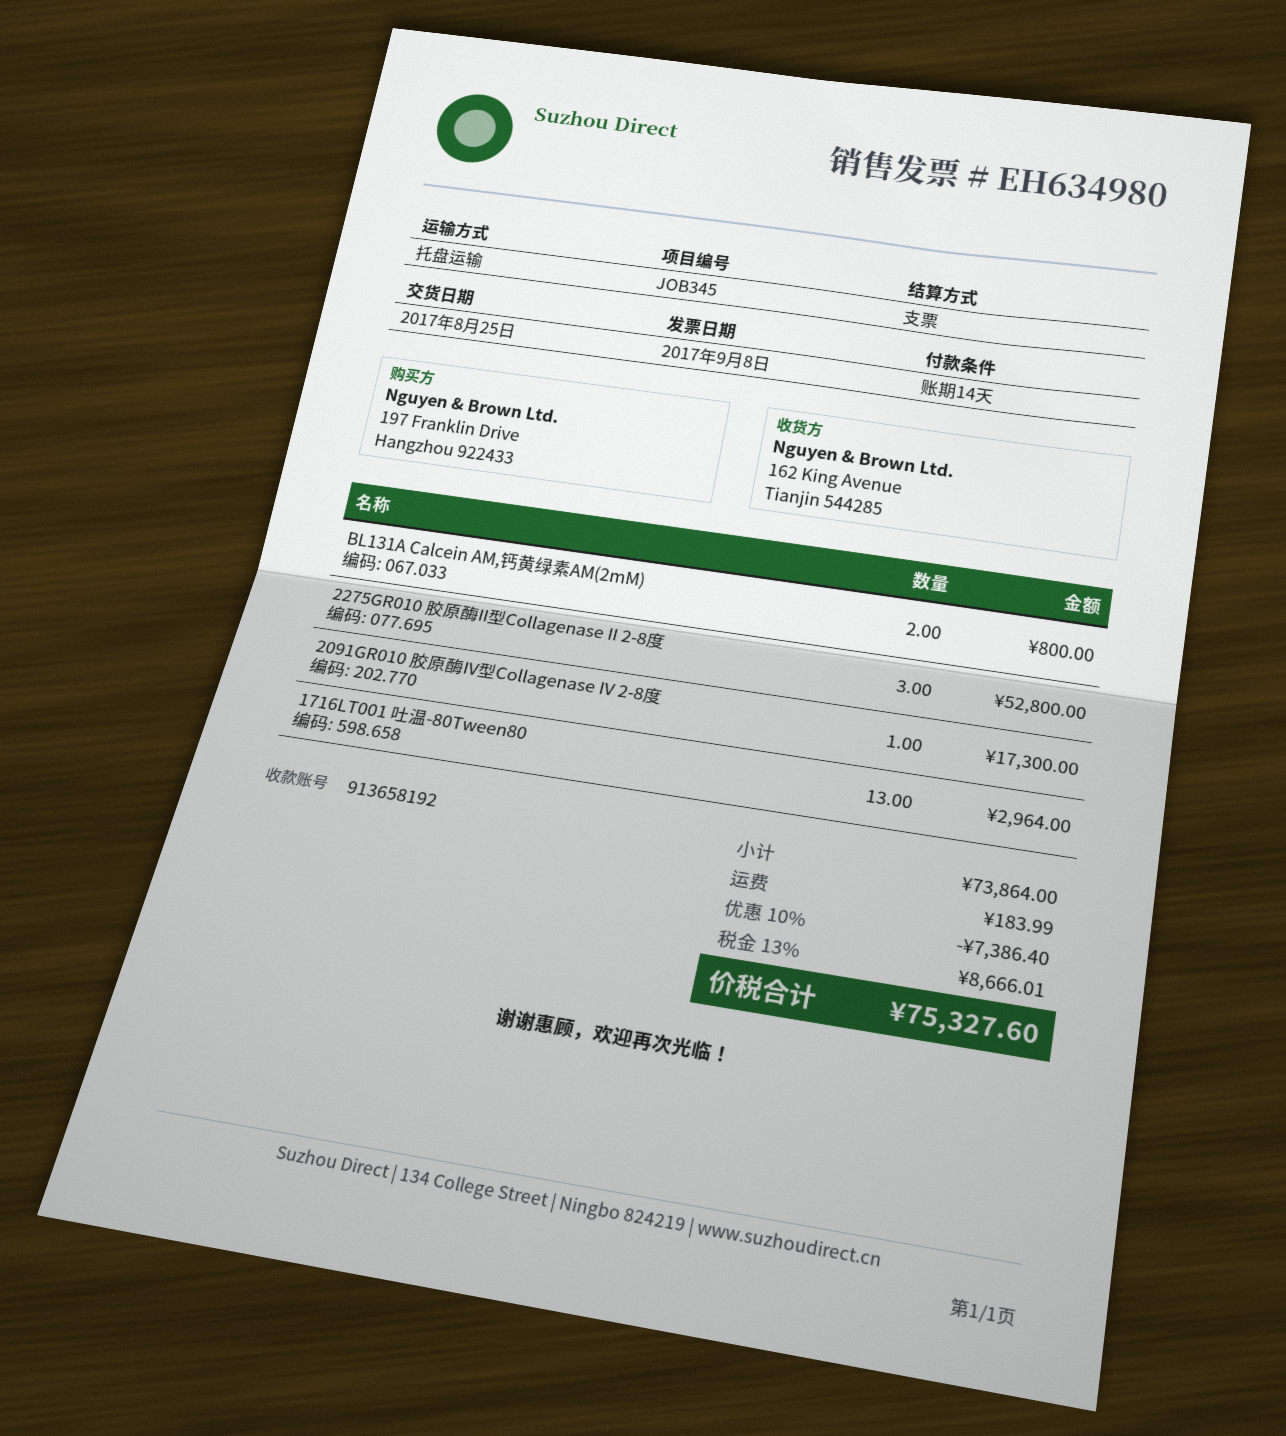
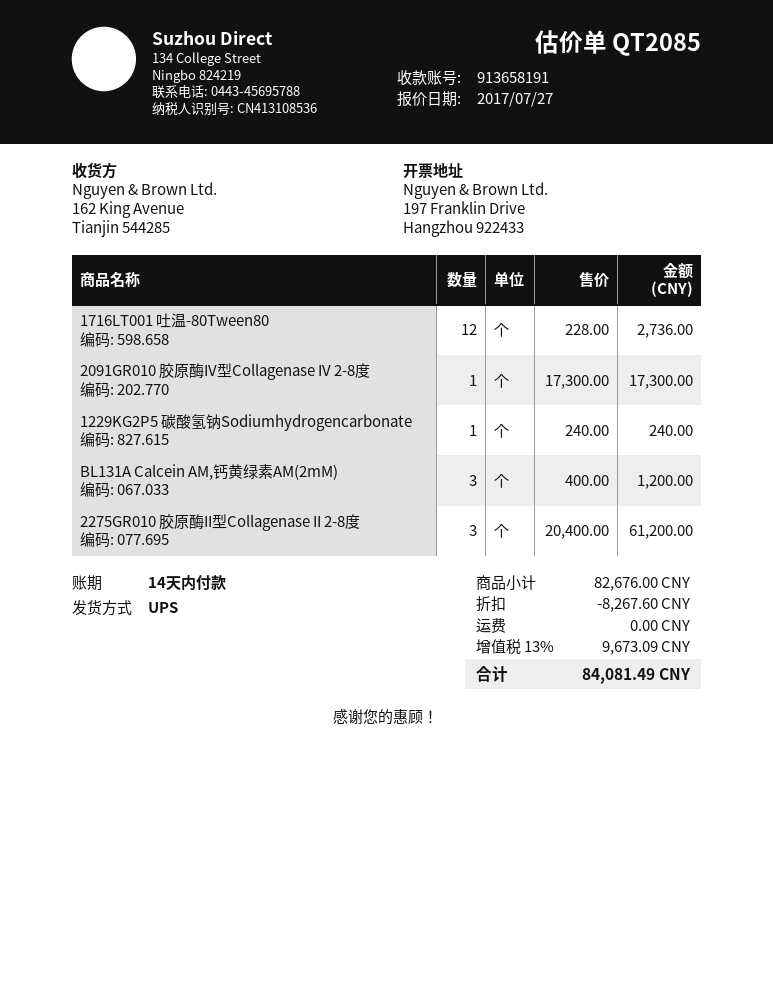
bank account: 913658192 -> 913658191
shipping method: pallet freight -> UPS
BL131A Calcein AM,钙黄绿素AM(2mM): 2 for 800.00 -> 3 for 1200.00
2275GR010 胶原酶II型Collagenase II 2-8度: 3 for 52800.00 -> 3 for 61200.00
1716LT001 吐温-80Tween80: 13 for 2964.00 -> 12 for 2736.00
1229KG2P5 碳酸氢钠Sodiumhydrogencarbonate: none -> 1 for 240.00
subtotal: 73864.00 -> 82676.00
discount: 7386.40 -> 8267.60
shipping: 183.99 -> 0.00
tax: 13% = 8666.01 -> 13% = 9673.09
total: 75327.60 -> 84081.49

